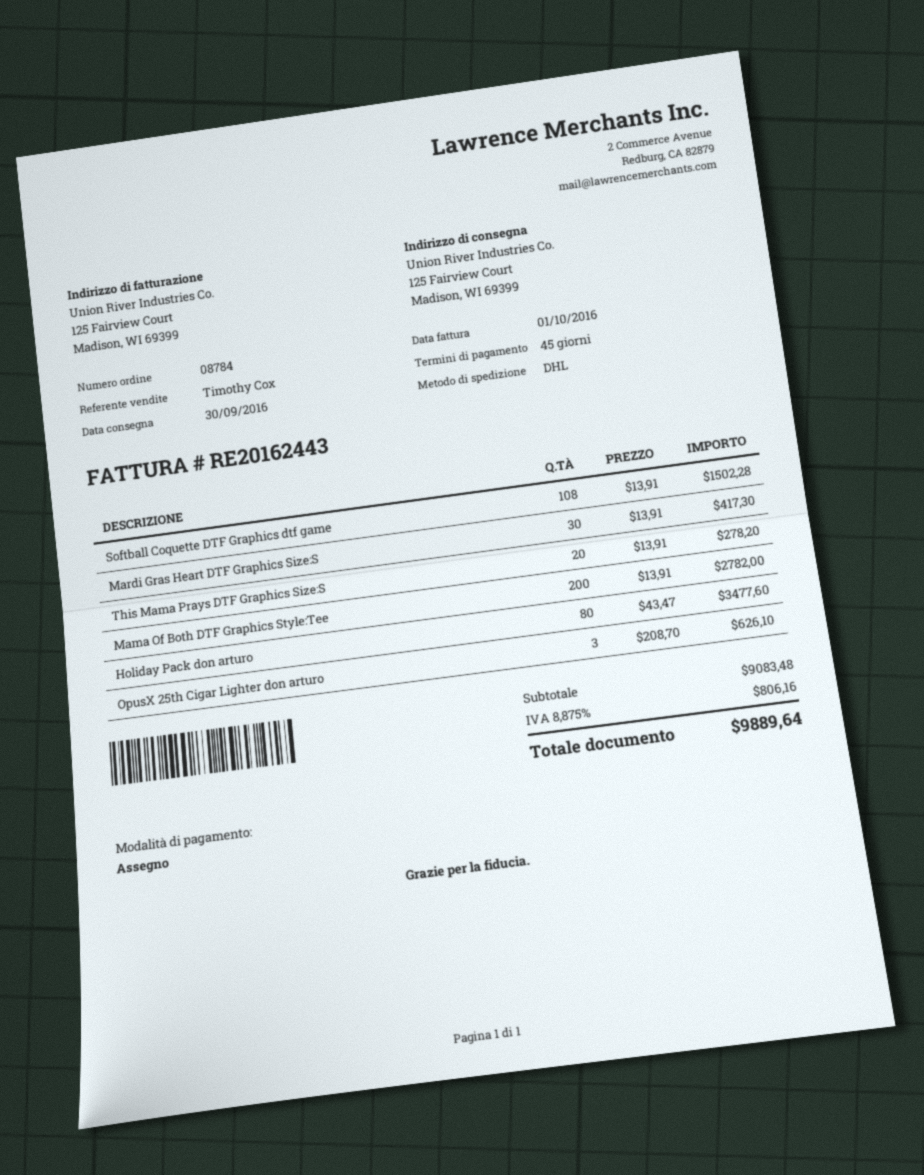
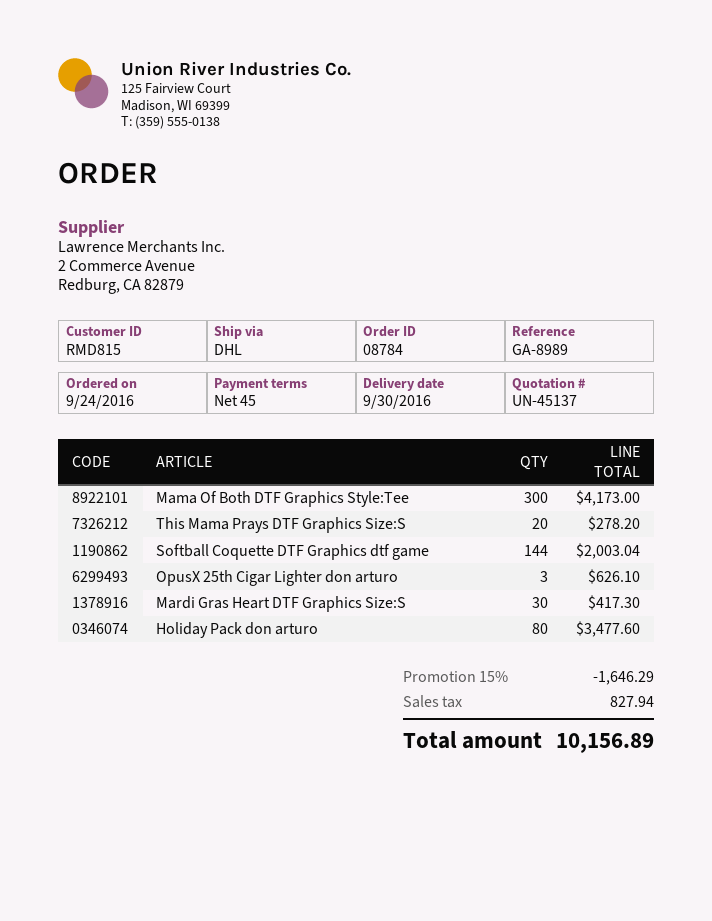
Softball Coquette DTF Graphics dtf game: 108 for 1502.28 -> 144 for 2003.04
Mama Of Both DTF Graphics Style:Tee: 200 for 2782.00 -> 300 for 4173.00
discount: none -> 15% = 1646.29
tax: 806.16 -> 827.94
total: 9889.64 -> 10156.89

